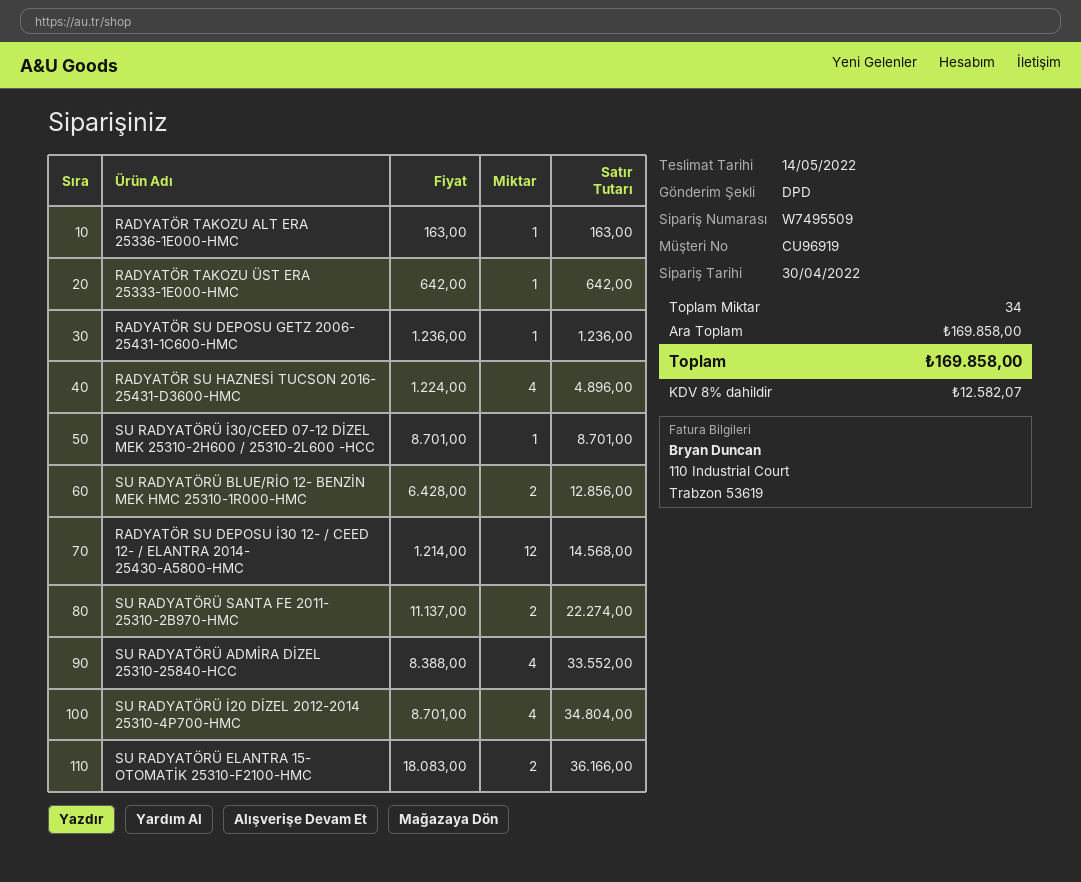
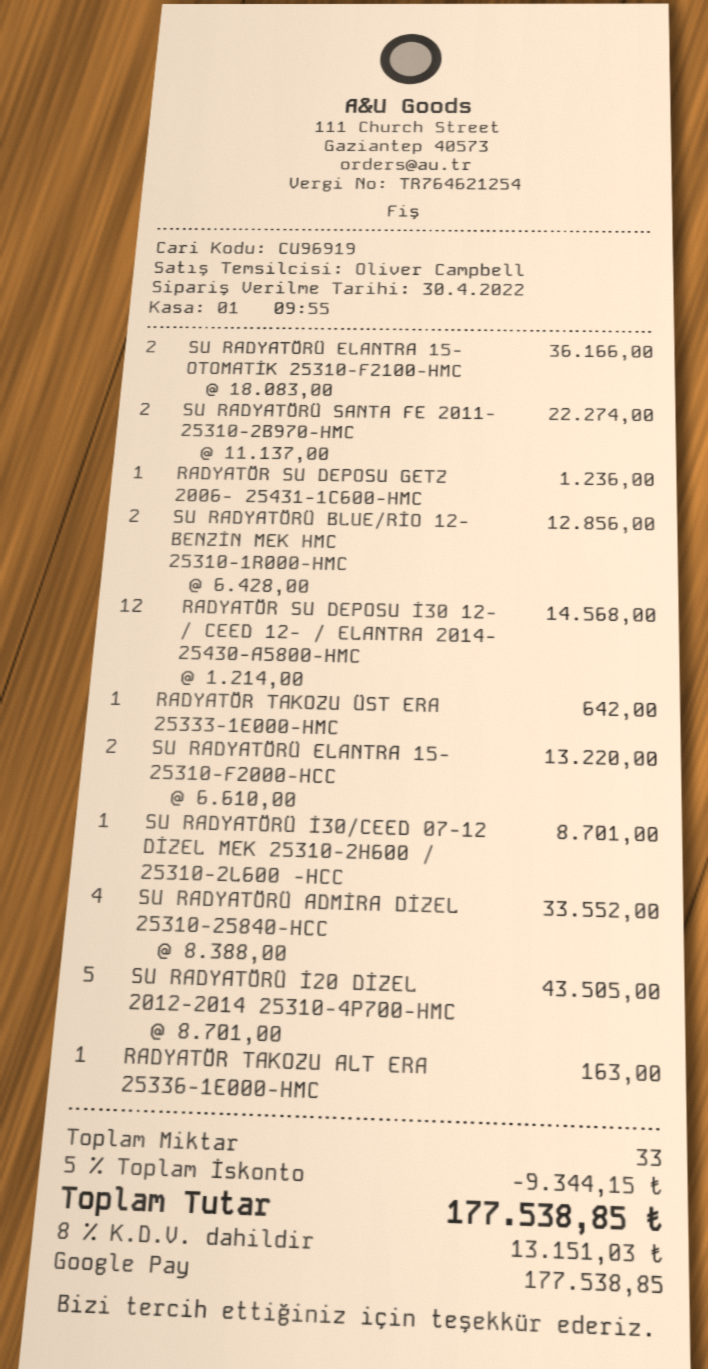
RADYATÖR SU HAZNESİ TUCSON 2016- 25431-D3600-HMC: 4 x 1224.00 = 4896.00 -> none
SU RADYATÖRÜ İ20 DİZEL 2012-2014 25310-4P700-HMC: 4 x 8701.00 = 34804.00 -> 5 x 8701.00 = 43505.00
SU RADYATÖRÜ ELANTRA 15- 25310-F2000-HCC: none -> 2 x 6610.00 = 13220.00
total quantity: 34 -> 33
discount: none -> 5% = 9344.15
tax: 8% = 12582.07 -> 8% = 13151.03
total: 169858.00 -> 177538.85

